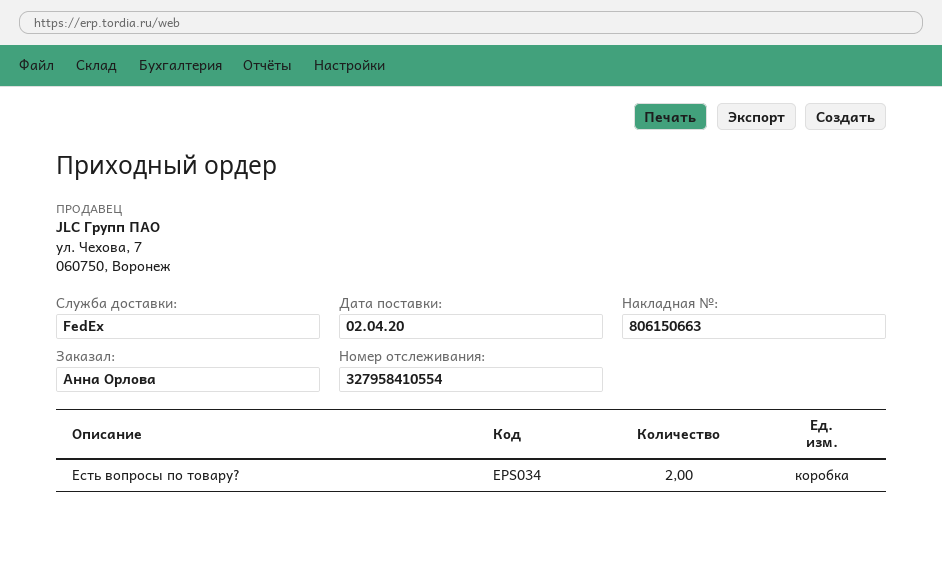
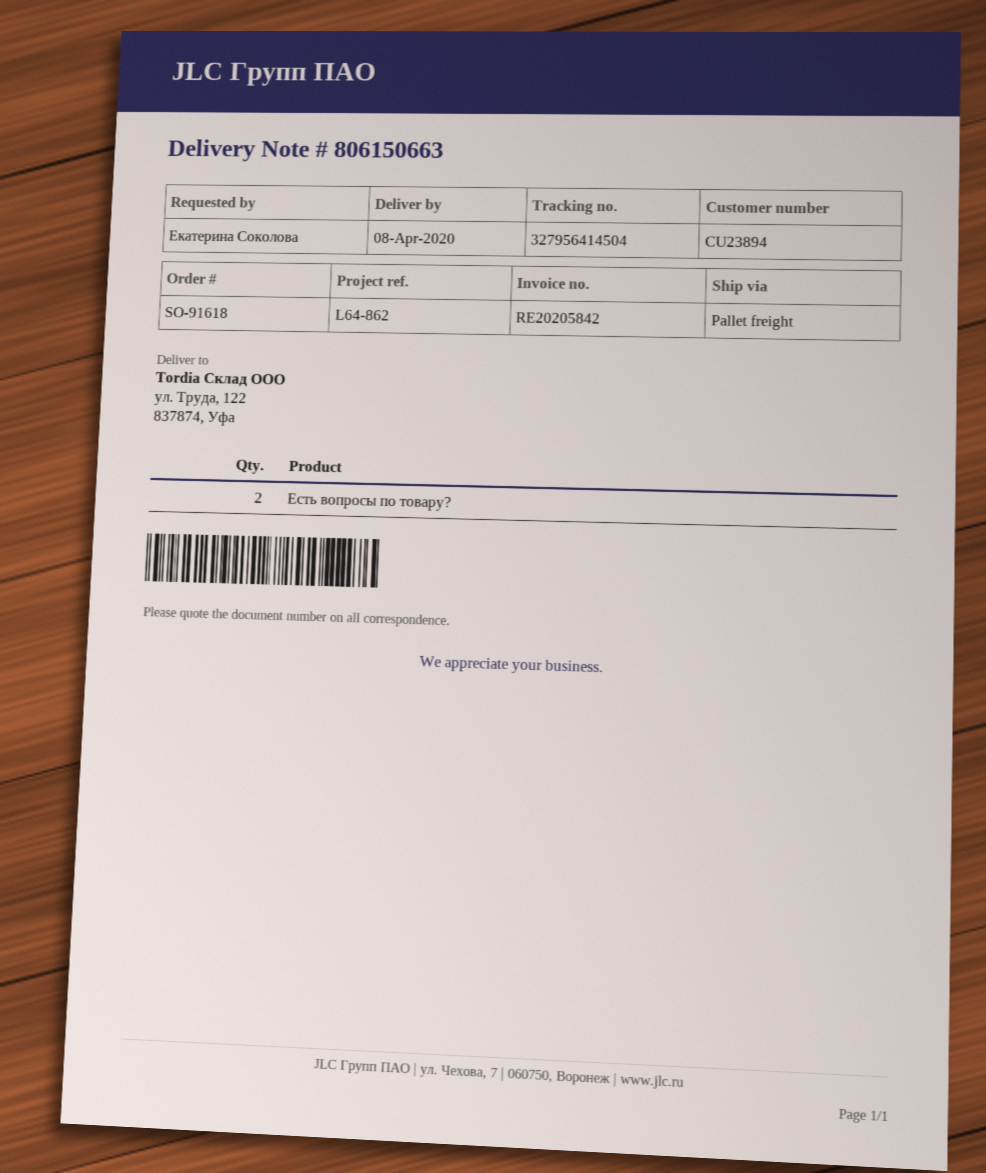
delivery date: 2020-04-02 -> 2020-04-08
ordered by: Анна Орлова -> Екатерина Соколова
shipping method: FedEx -> pallet freight
tracking number: 327958410554 -> 327956414504

